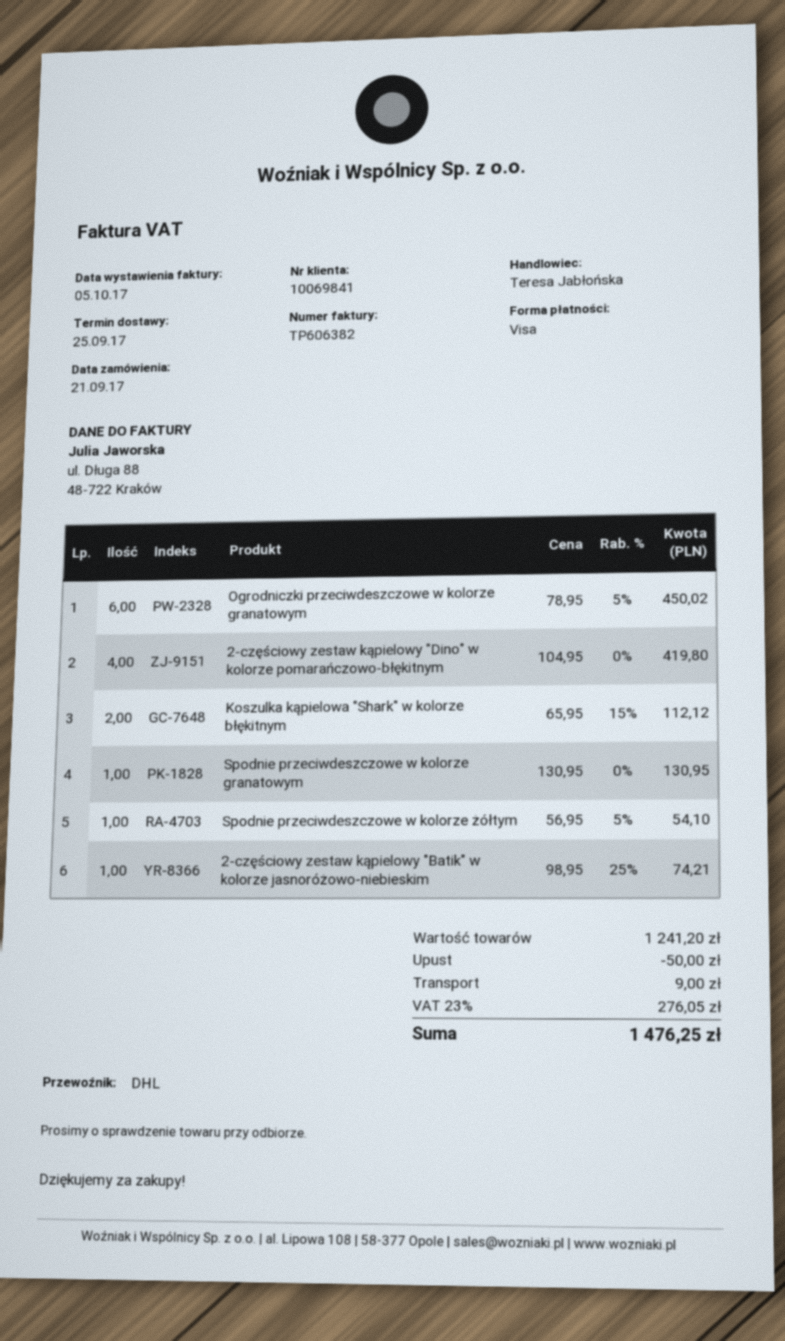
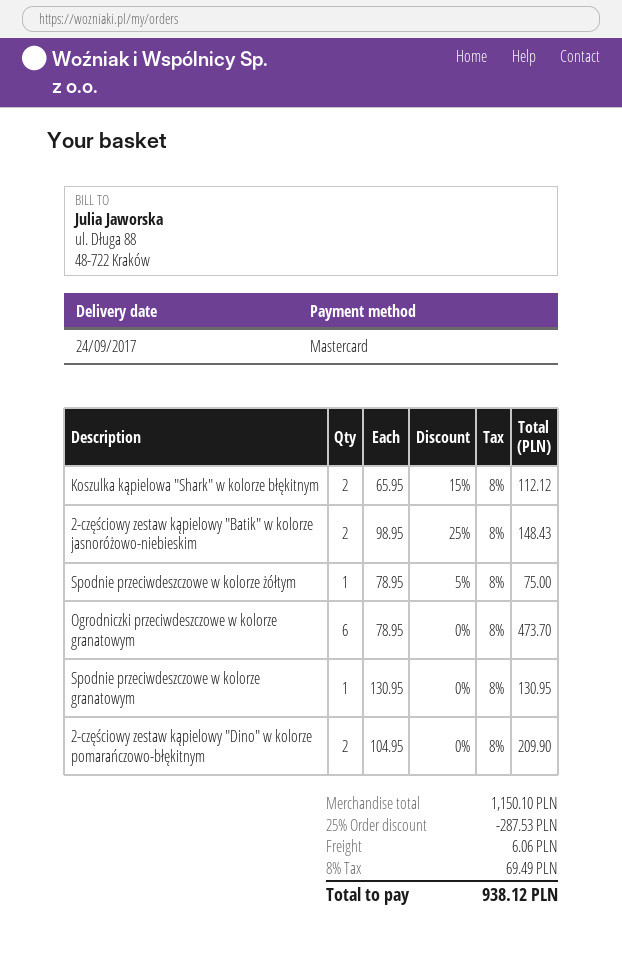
delivery date: 2017-09-25 -> 2017-09-24
payment method: Visa -> Mastercard
Ogrodniczki przeciwdeszczowe w kolorze granatowym: 6 x 78.95 - 5% = 450.02 -> 6 x 78.95 = 473.70
2-częściowy zestaw kąpielowy "Dino" w kolorze pomarańczowo-błękitnym: 4 x 104.95 = 419.80 -> 2 x 104.95 = 209.90
Spodnie przeciwdeszczowe w kolorze żółtym: 1 x 56.95 - 5% = 54.10 -> 1 x 78.95 - 5% = 75.00
2-częściowy zestaw kąpielowy "Batik" w kolorze jasnoróżowo-niebieskim: 1 x 98.95 - 25% = 74.21 -> 2 x 98.95 - 25% = 148.43
subtotal: 1241.20 -> 1150.10
discount: 50.00 -> 287.53
shipping: 9.00 -> 6.06
tax: 23% = 276.05 -> 8% = 69.49
total: 1476.25 -> 938.12

